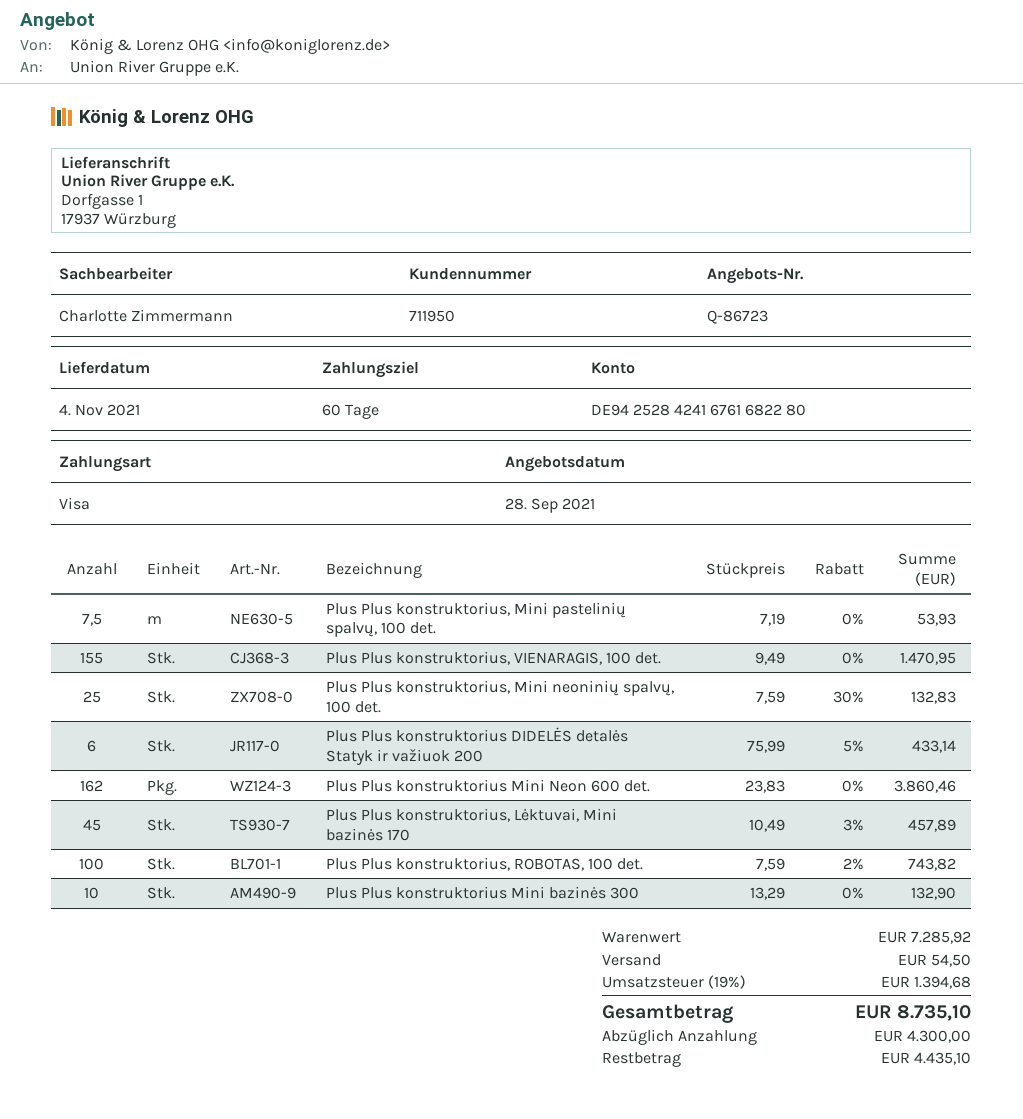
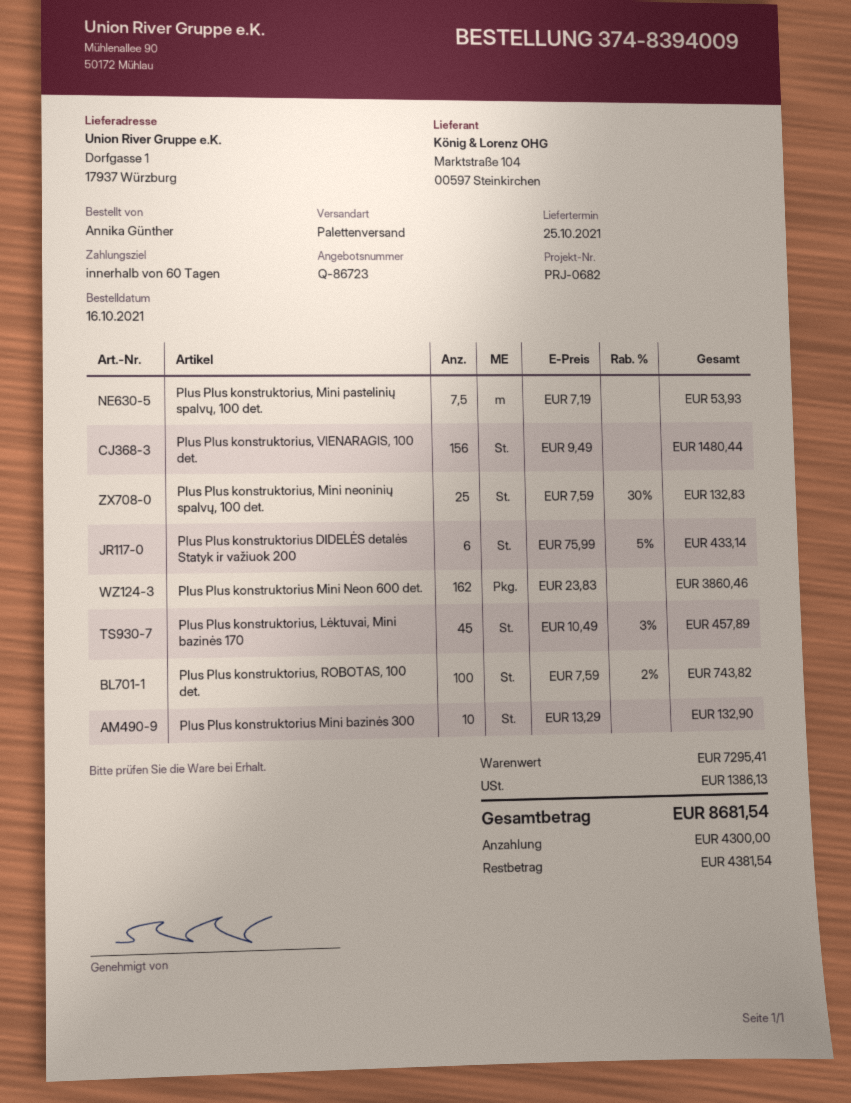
delivery date: 2021-11-04 -> 2021-10-25
Plus Plus konstruktorius, VIENARAGIS, 100 det.: 155 x 9.49 = 1470.95 -> 156 x 9.49 = 1480.44
subtotal: 7285.92 -> 7295.41
shipping: 54.50 -> none
tax: 1394.68 -> 1386.13
total: 8735.10 -> 8681.54
balance: 4435.10 -> 4381.54

